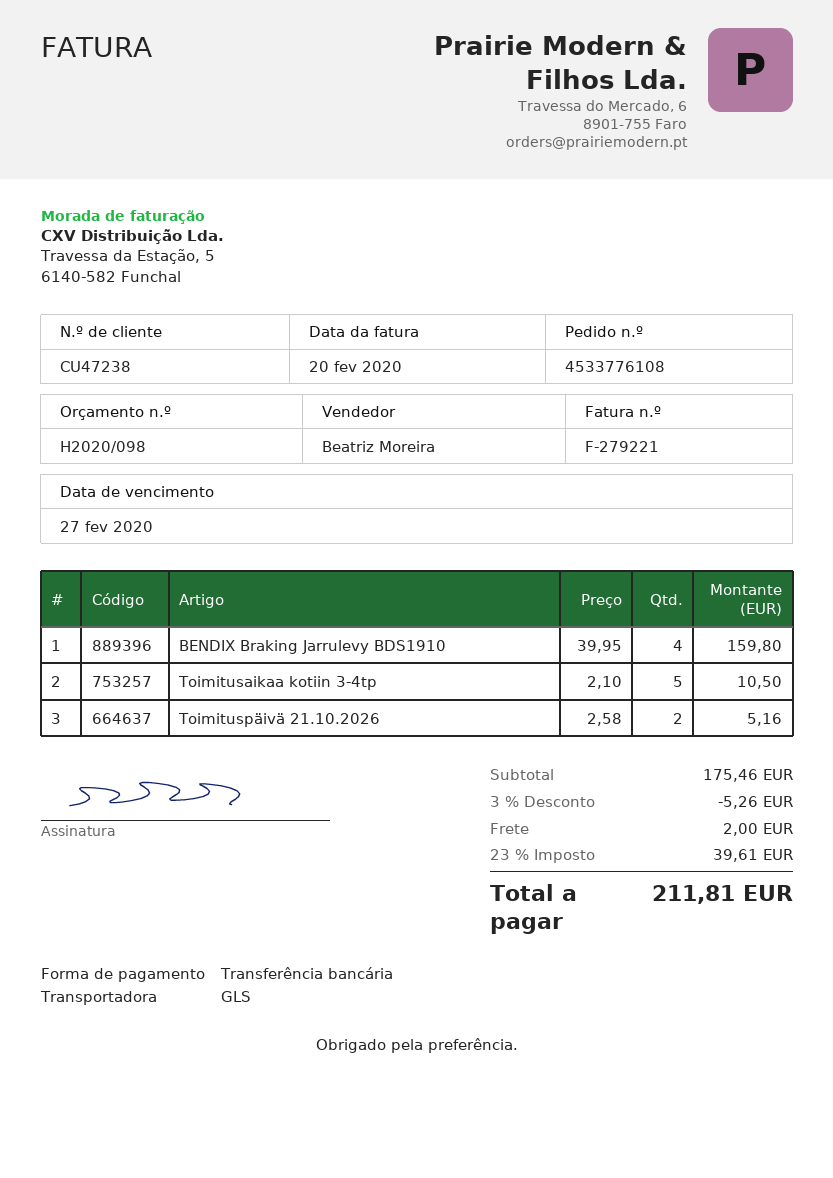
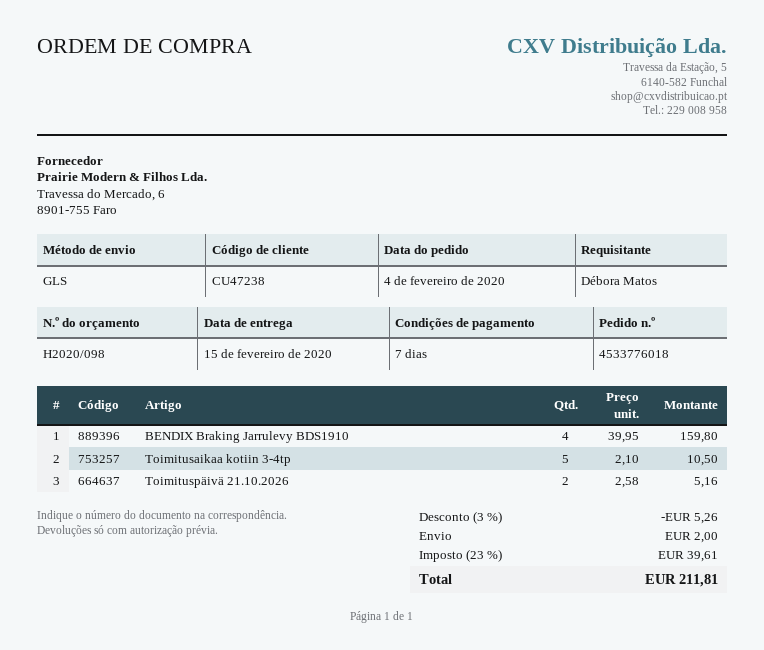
order number: 4533776108 -> 4533776018

